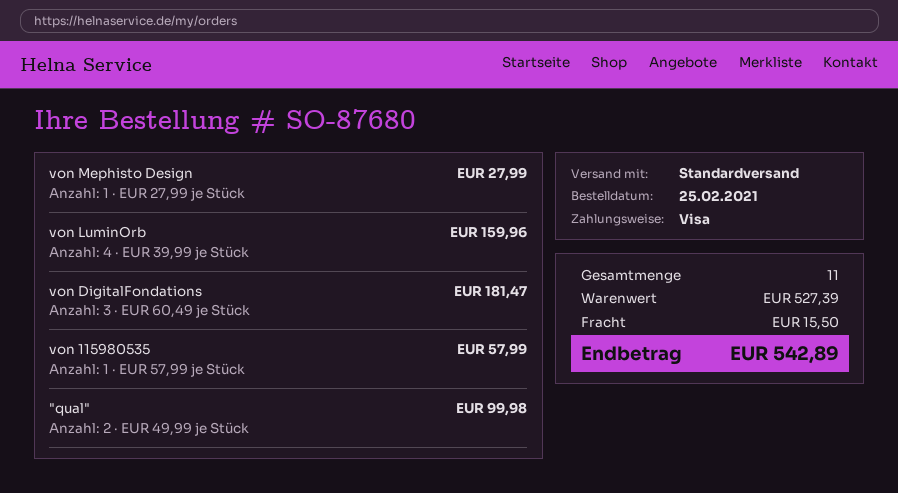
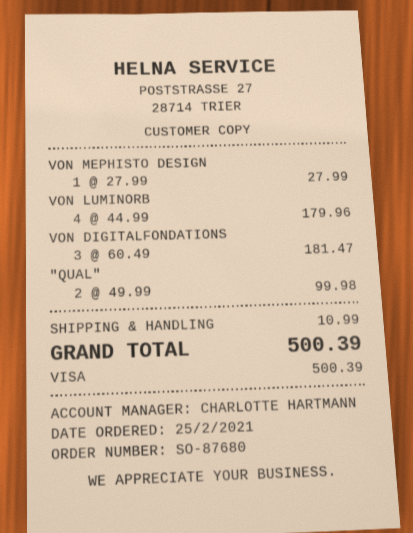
von LuminOrb: 4 x 39.99 = 159.96 -> 4 x 44.99 = 179.96
von 115980535: 1 x 57.99 = 57.99 -> none
shipping: 15.50 -> 10.99
total: 542.89 -> 500.39

